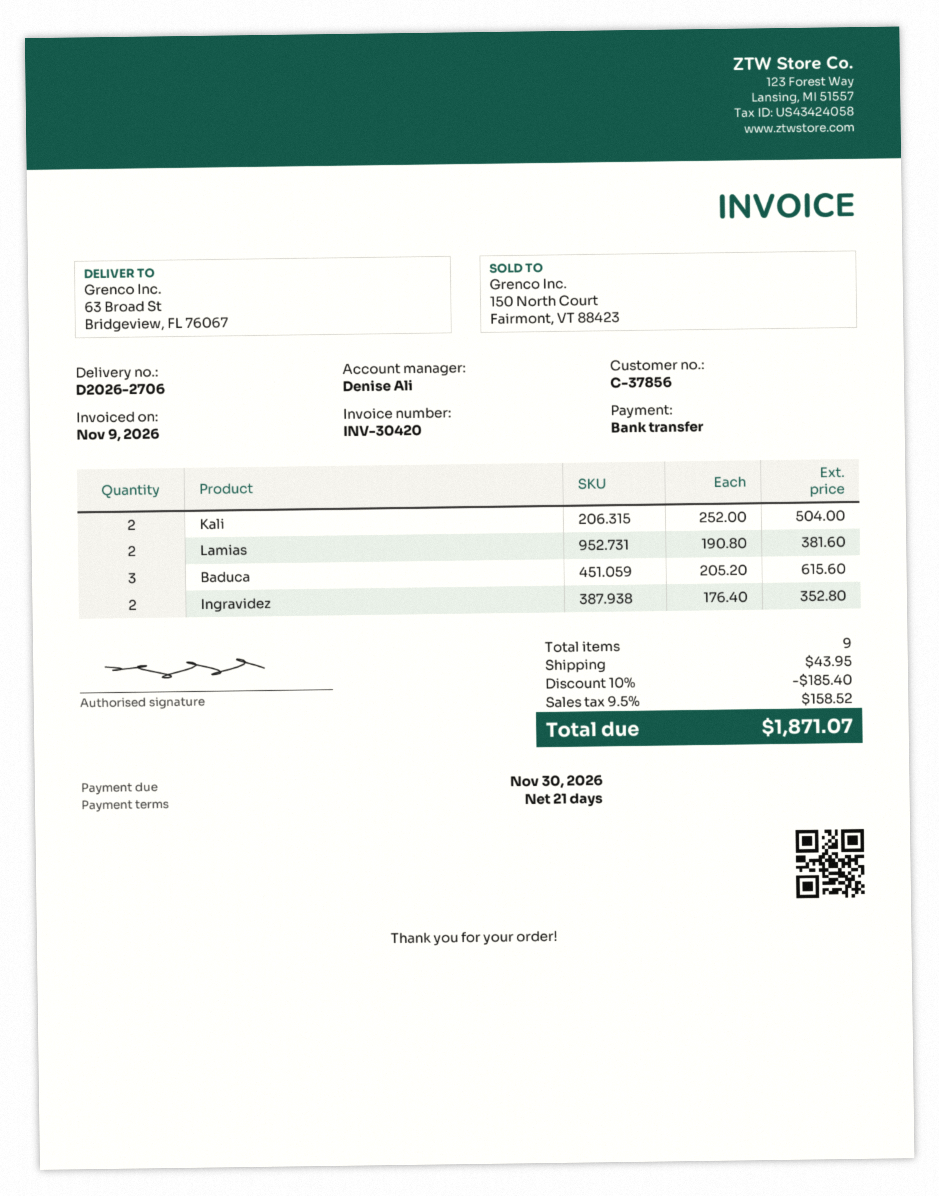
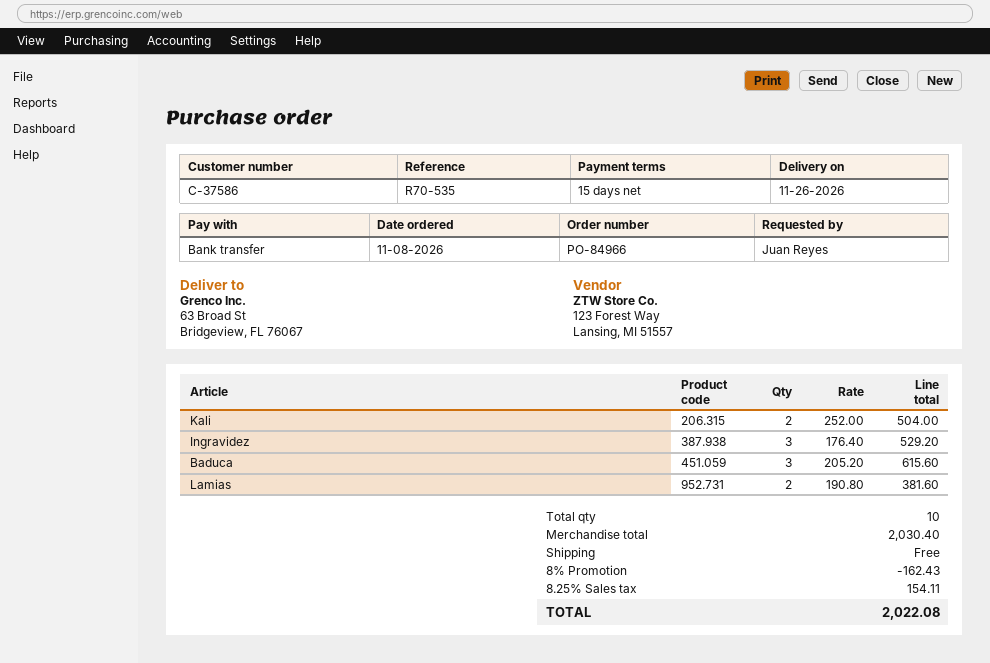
payment terms: 21 days -> 15 days
customer number: C-37856 -> C-37586
Ingravidez: 2 x 176.40 = 352.80 -> 3 x 176.40 = 529.20
total quantity: 9 -> 10
discount: 10% = 185.40 -> 8% = 162.43
shipping: 43.95 -> 0.00
tax: 9.5% = 158.52 -> 8.25% = 154.11
total: 1871.07 -> 2022.08

